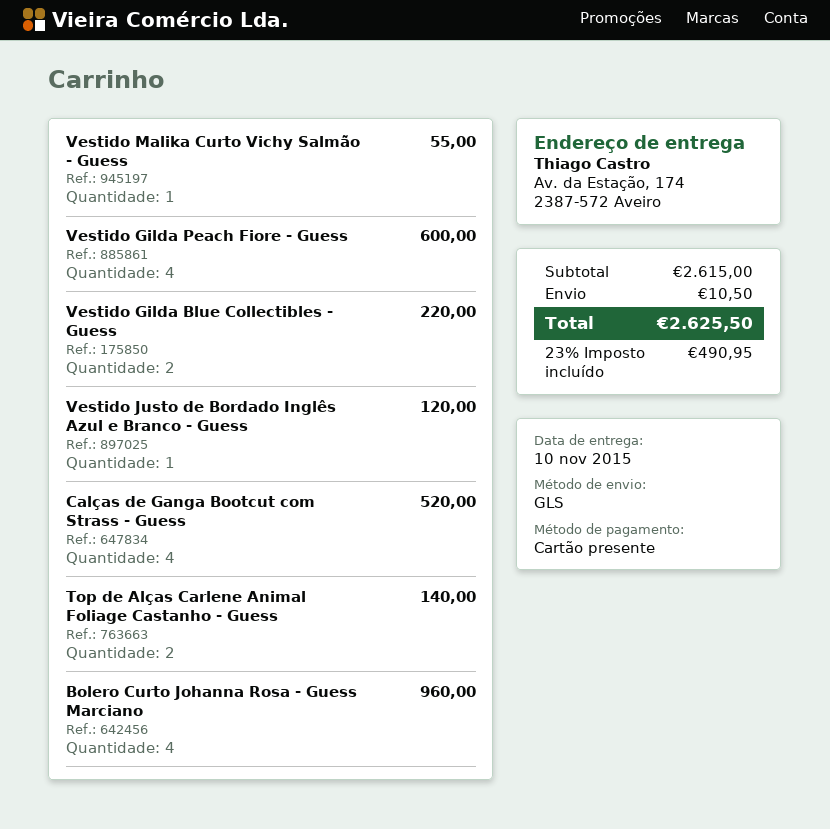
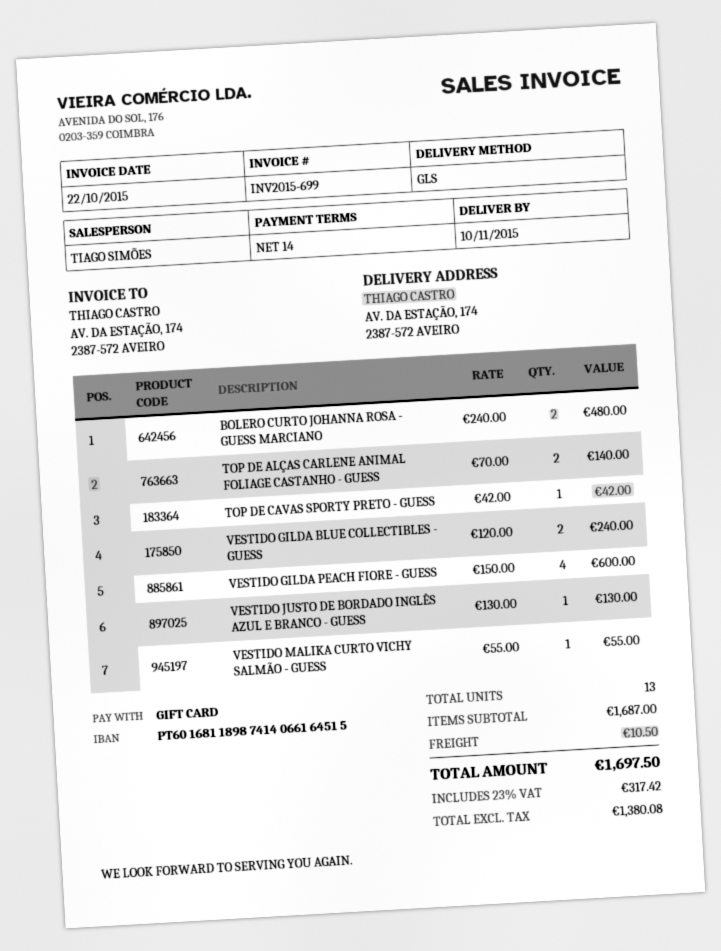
Vestido Gilda Blue Collectibles - Guess: 2 for 220.00 -> 2 for 240.00
Vestido Justo de Bordado Inglês Azul e Branco - Guess: 1 for 120.00 -> 1 for 130.00
Calças de Ganga Bootcut com Strass - Guess: 4 for 520.00 -> none
Bolero Curto Johanna Rosa - Guess Marciano: 4 for 960.00 -> 2 for 480.00
TOP DE CAVAS SPORTY PRETO - GUESS: none -> 1 for 42.00
subtotal: 2615.00 -> 1687.00
tax: 23% = 490.95 -> 23% = 317.42
total: 2625.50 -> 1697.50

